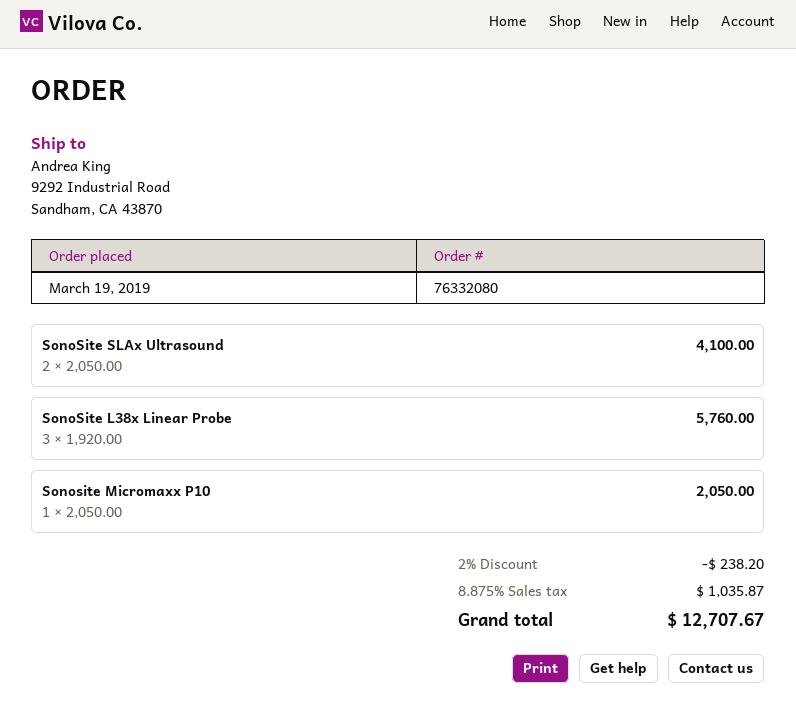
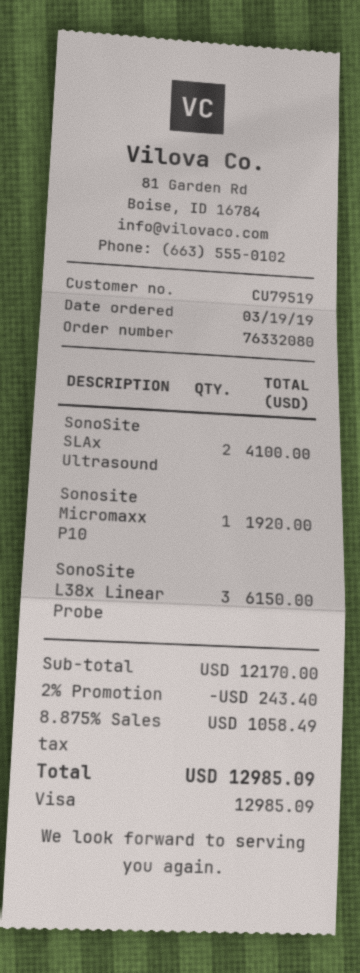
SonoSite L38x Linear Probe: 3 for 5760.00 -> 3 for 6150.00
Sonosite Micromaxx P10: 1 for 2050.00 -> 1 for 1920.00
discount: 2% = 238.20 -> 2% = 243.40
tax: 8.875% = 1035.87 -> 8.875% = 1058.49
total: 12707.67 -> 12985.09

